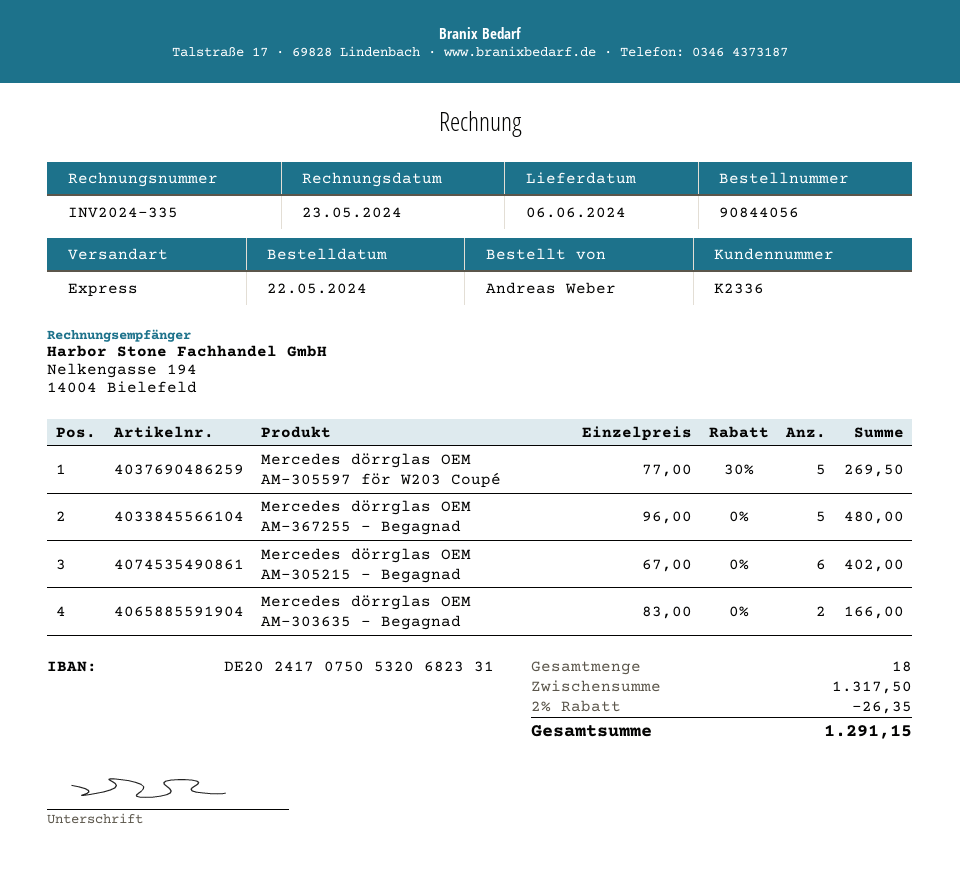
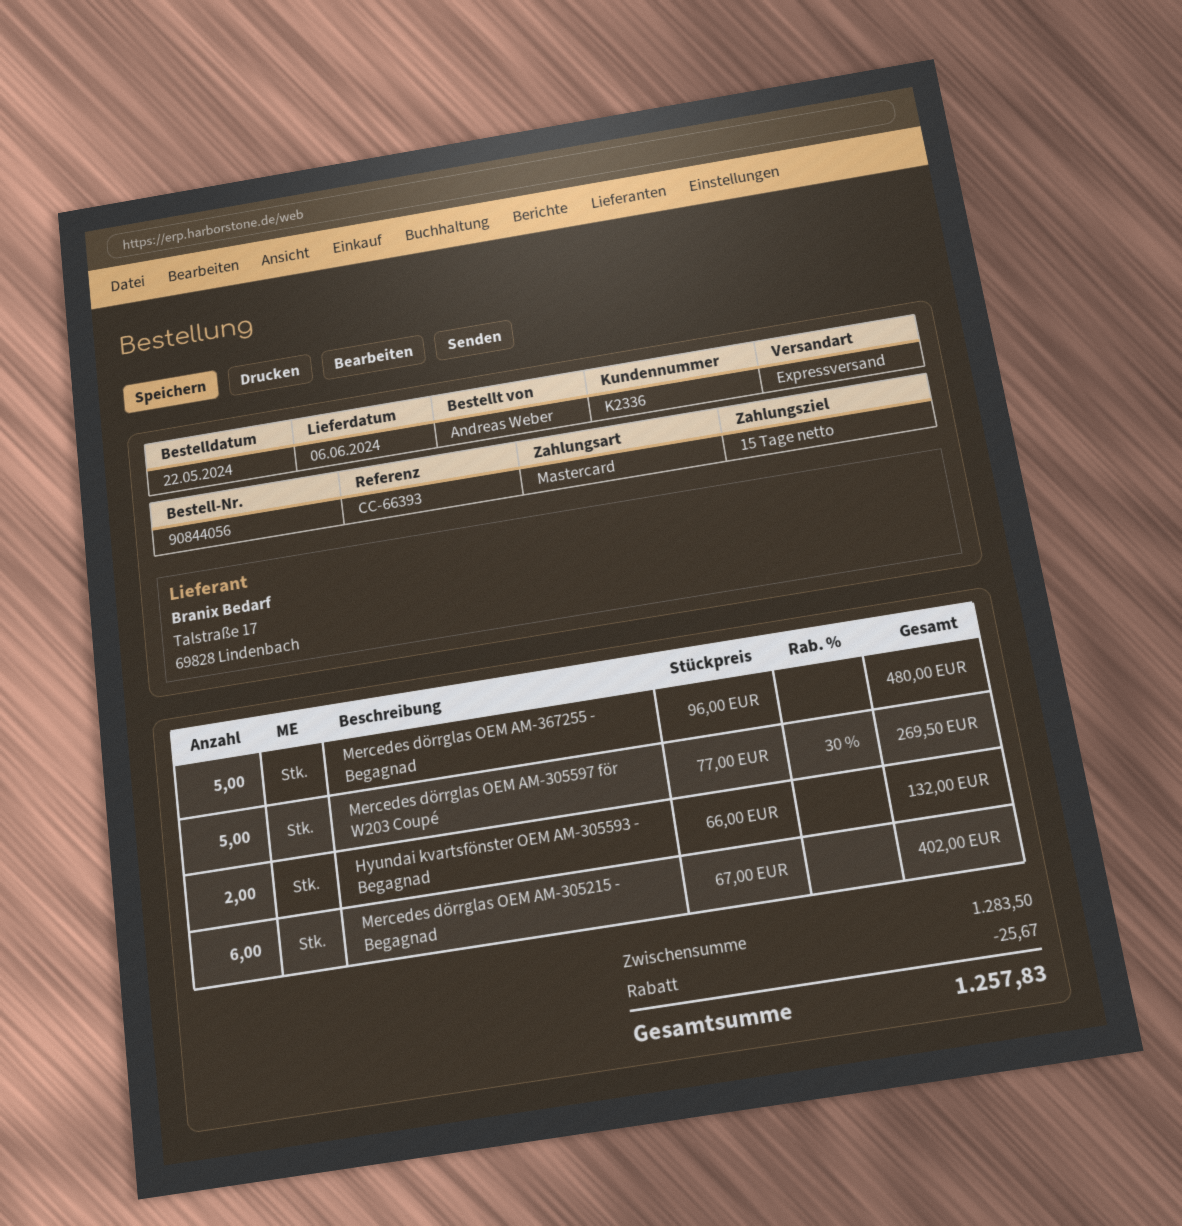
Mercedes dörrglas OEM AM-303635 - Begagnad: 2 x 83.00 = 166.00 -> none
Hyundai kvartsfönster OEM AM-305593 - Begagnad: none -> 2 x 66.00 = 132.00
subtotal: 1317.50 -> 1283.50
discount: 26.35 -> 25.67
total: 1291.15 -> 1257.83

